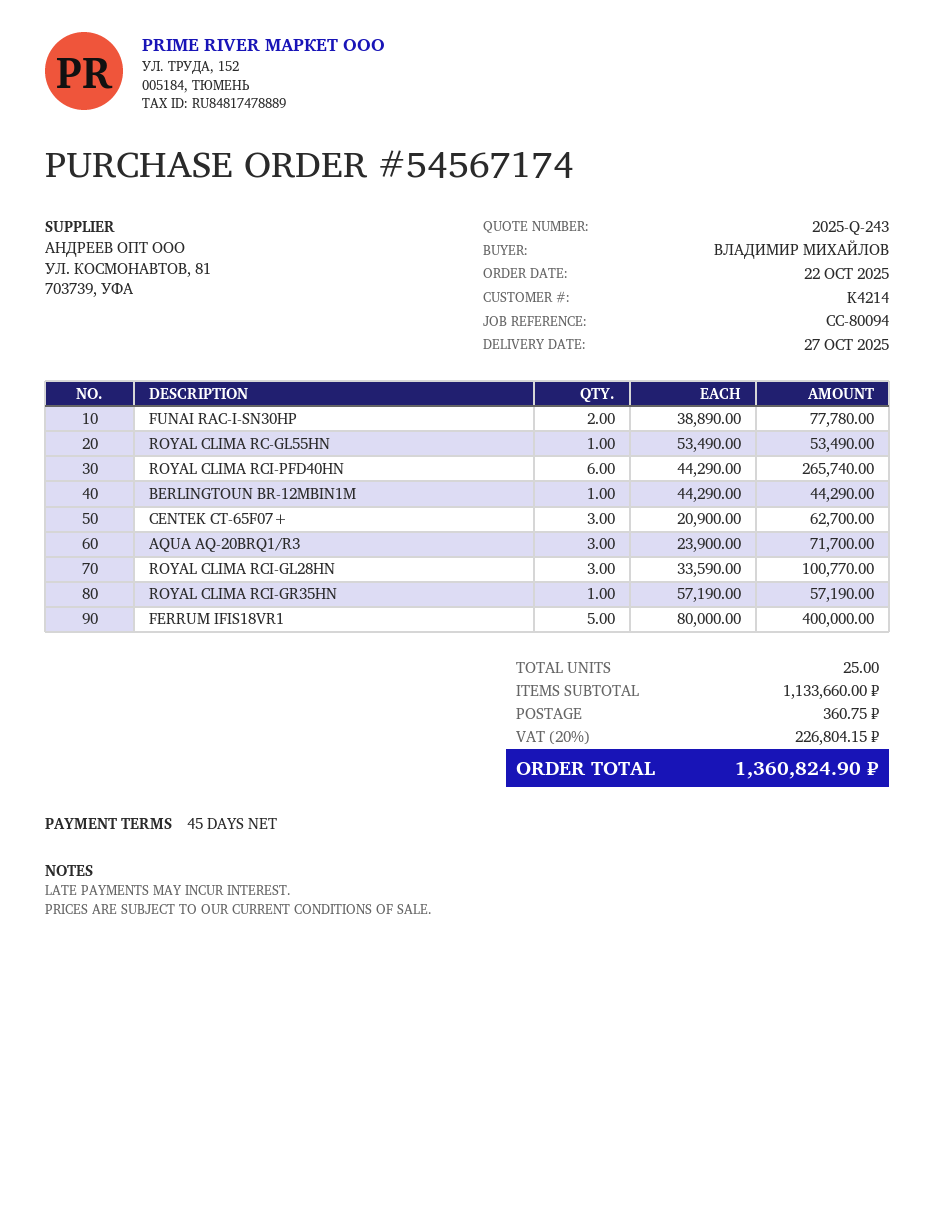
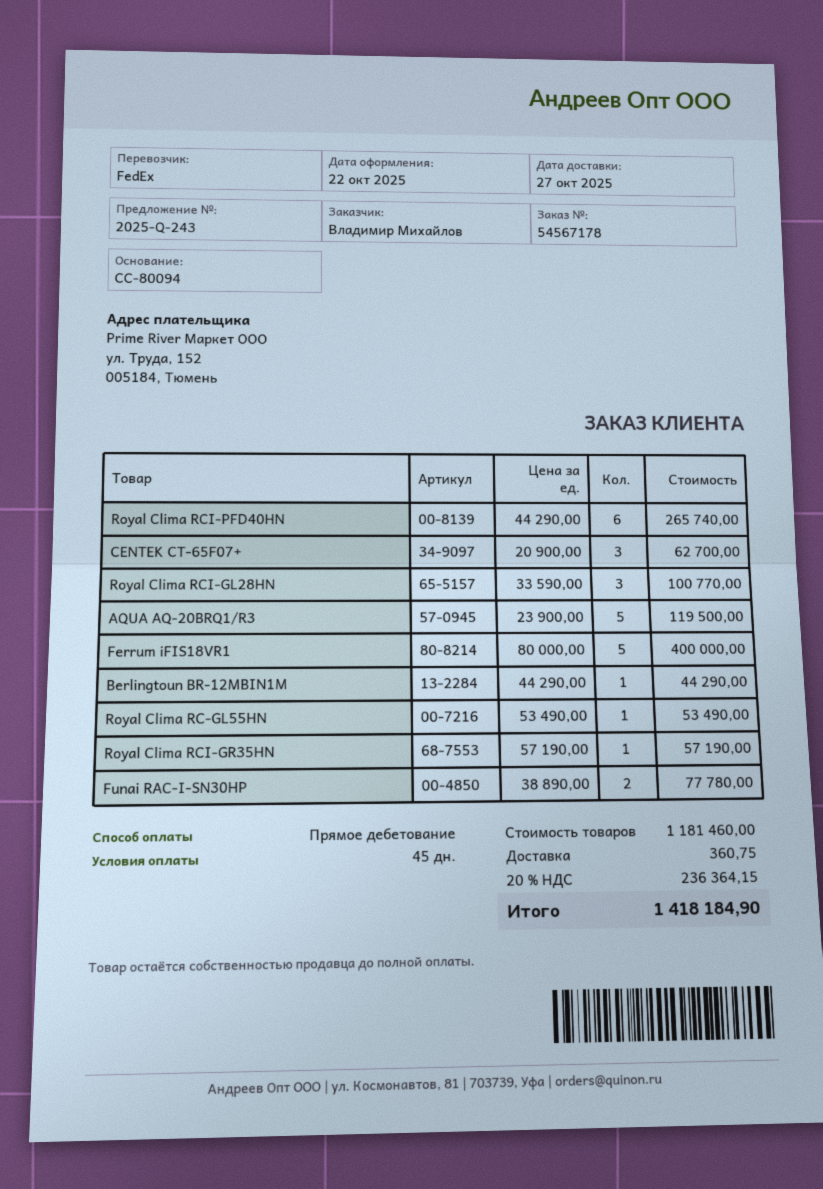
order number: 54567174 -> 54567178
AQUA AQ-20BRQ1/R3: 3 x 23900.00 = 71700.00 -> 5 x 23900.00 = 119500.00
subtotal: 1133660.00 -> 1181460.00
tax: 20% = 226804.15 -> 20% = 236364.15
total: 1360824.90 -> 1418184.90

